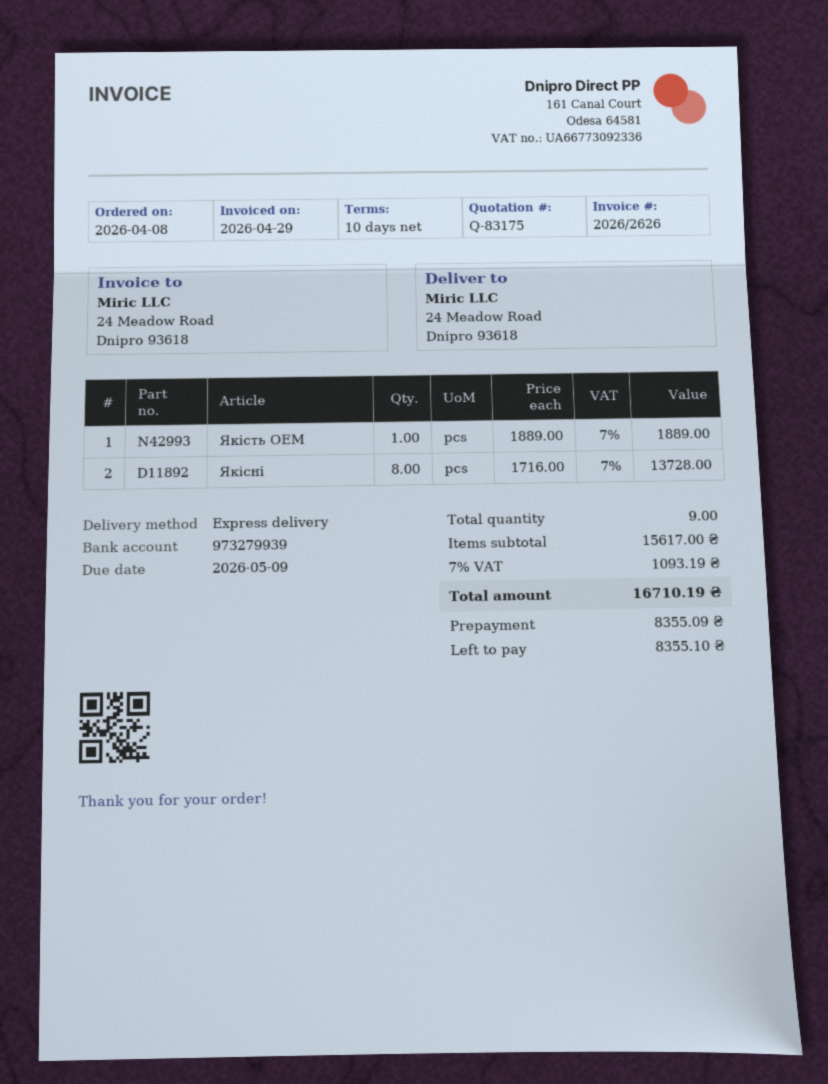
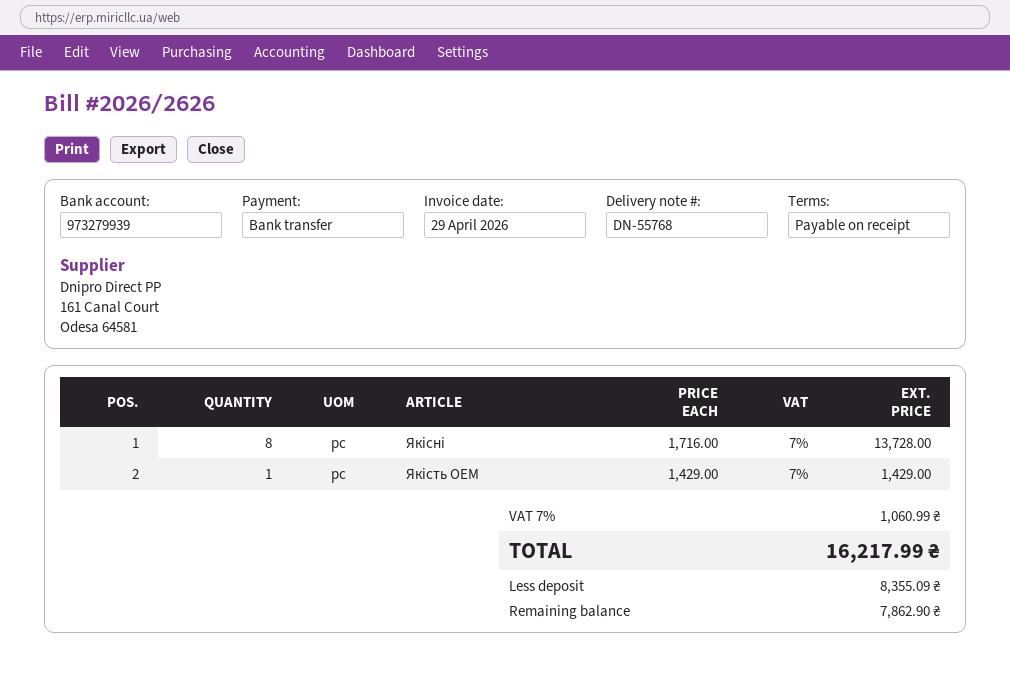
payment terms: 10 days -> on receipt
Якість OEM: 1 x 1889.00 = 1889.00 -> 1 x 1429.00 = 1429.00
tax: 7% = 1093.19 -> 7% = 1060.99
total: 16710.19 -> 16217.99
balance: 8355.10 -> 7862.90

